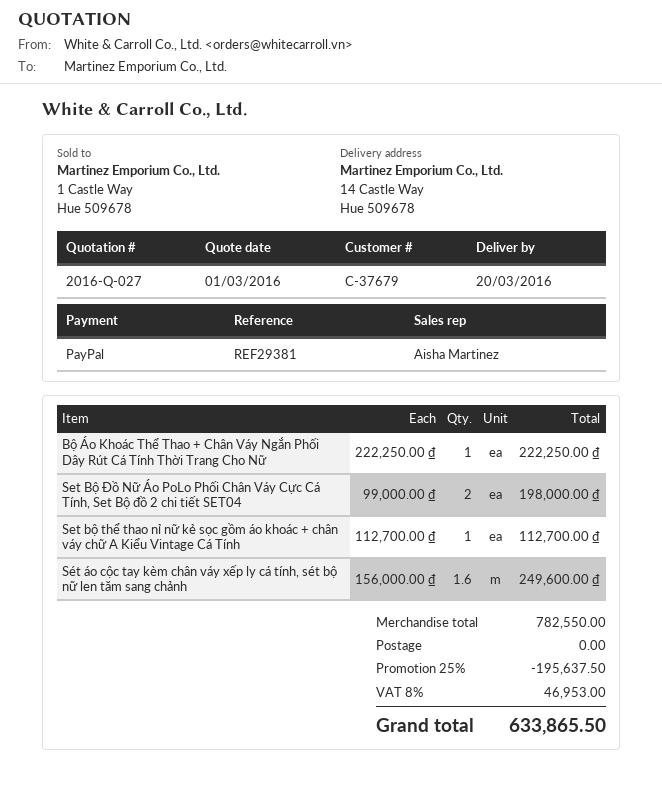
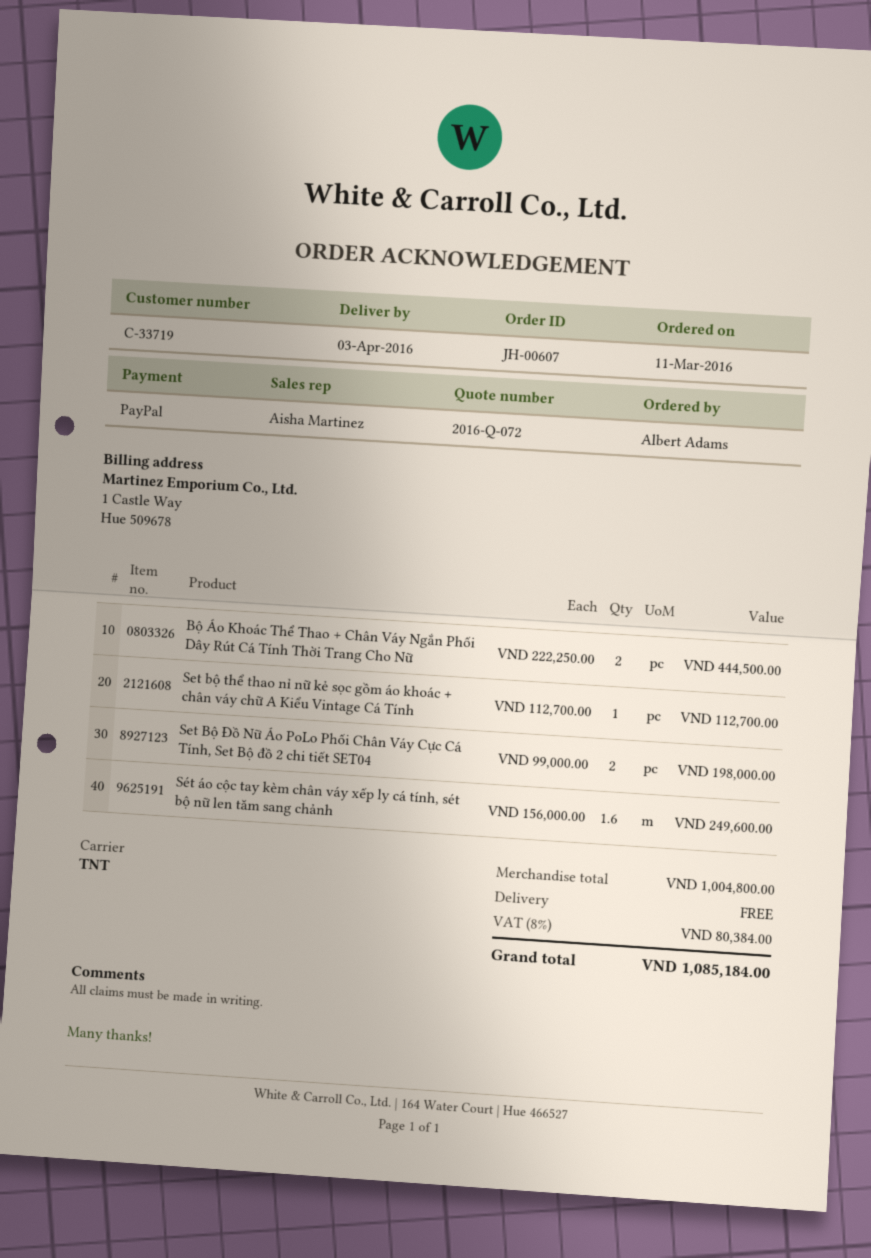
quote number: 2016-Q-027 -> 2016-Q-072
delivery date: 2016-03-20 -> 2016-04-03
customer number: C-37679 -> C-33719
Bộ Áo Khoác Thể Thao + Chân Váy Ngắn Phối Dây Rút Cá Tính Thời Trang Cho Nữ: 1 x 222250.00 = 222250.00 -> 2 x 222250.00 = 444500.00
subtotal: 782550.00 -> 1004800.00
discount: 25% = 195637.50 -> none
tax: 8% = 46953.00 -> 8% = 80384.00
total: 633865.50 -> 1085184.00

